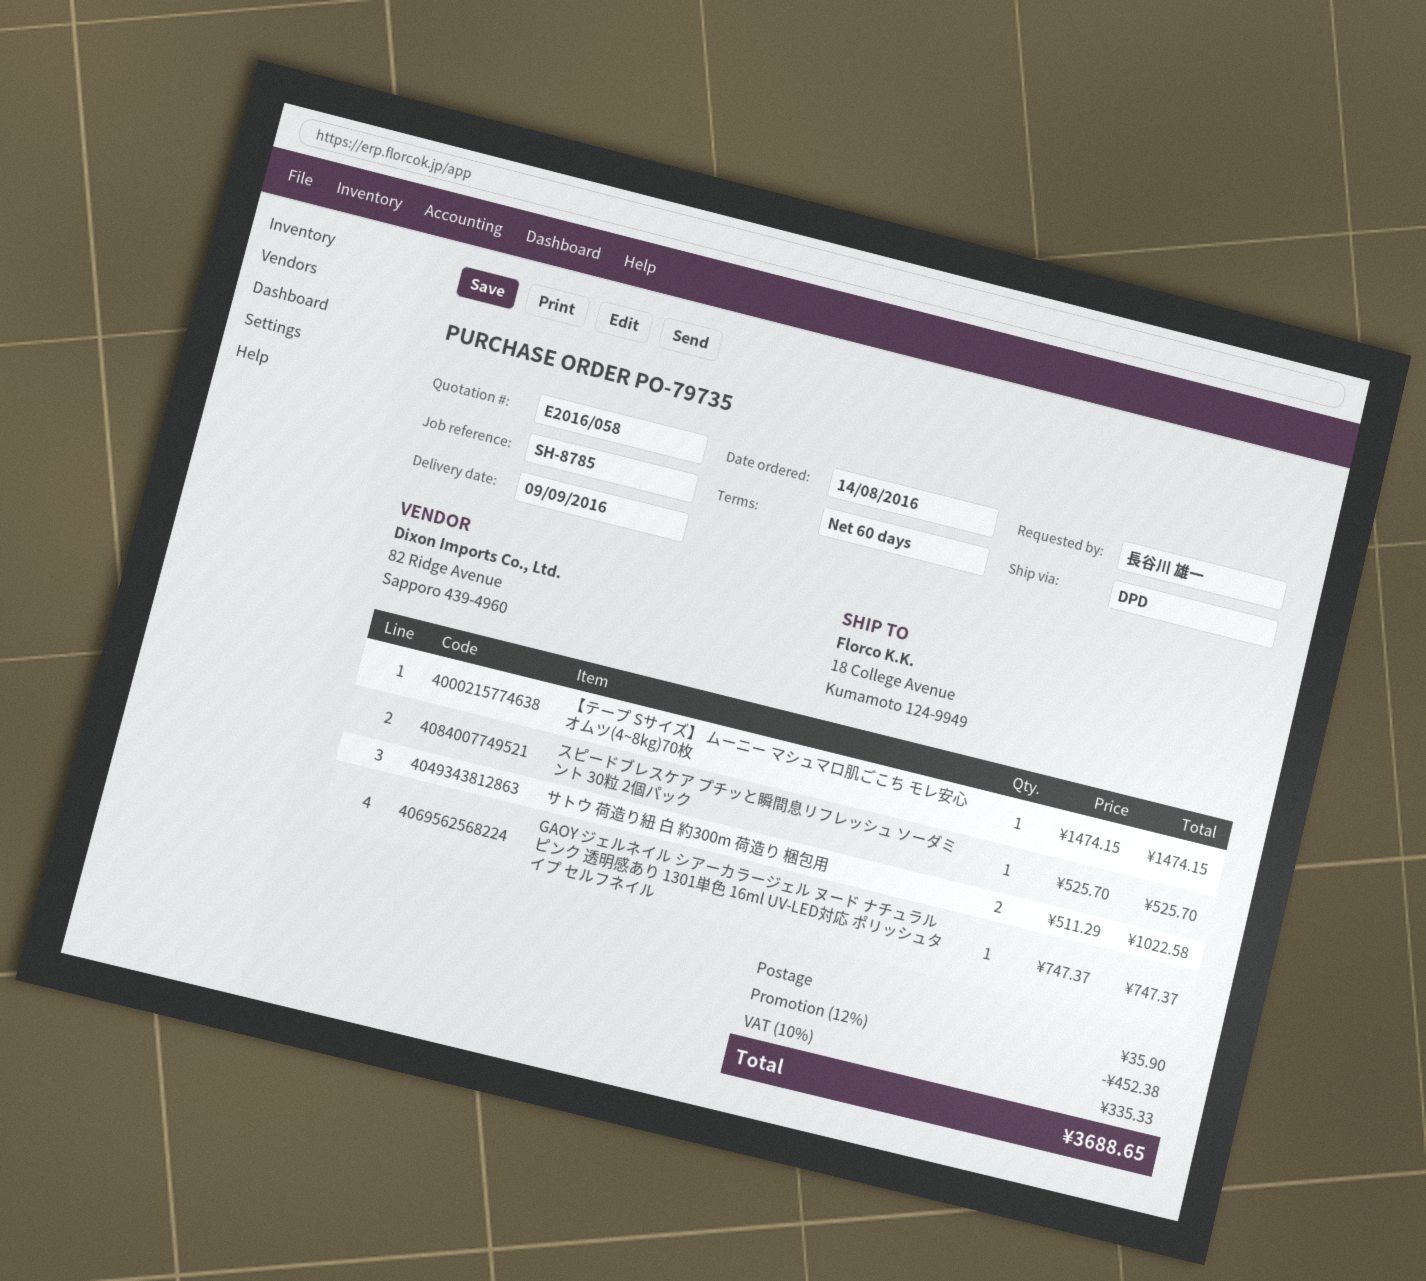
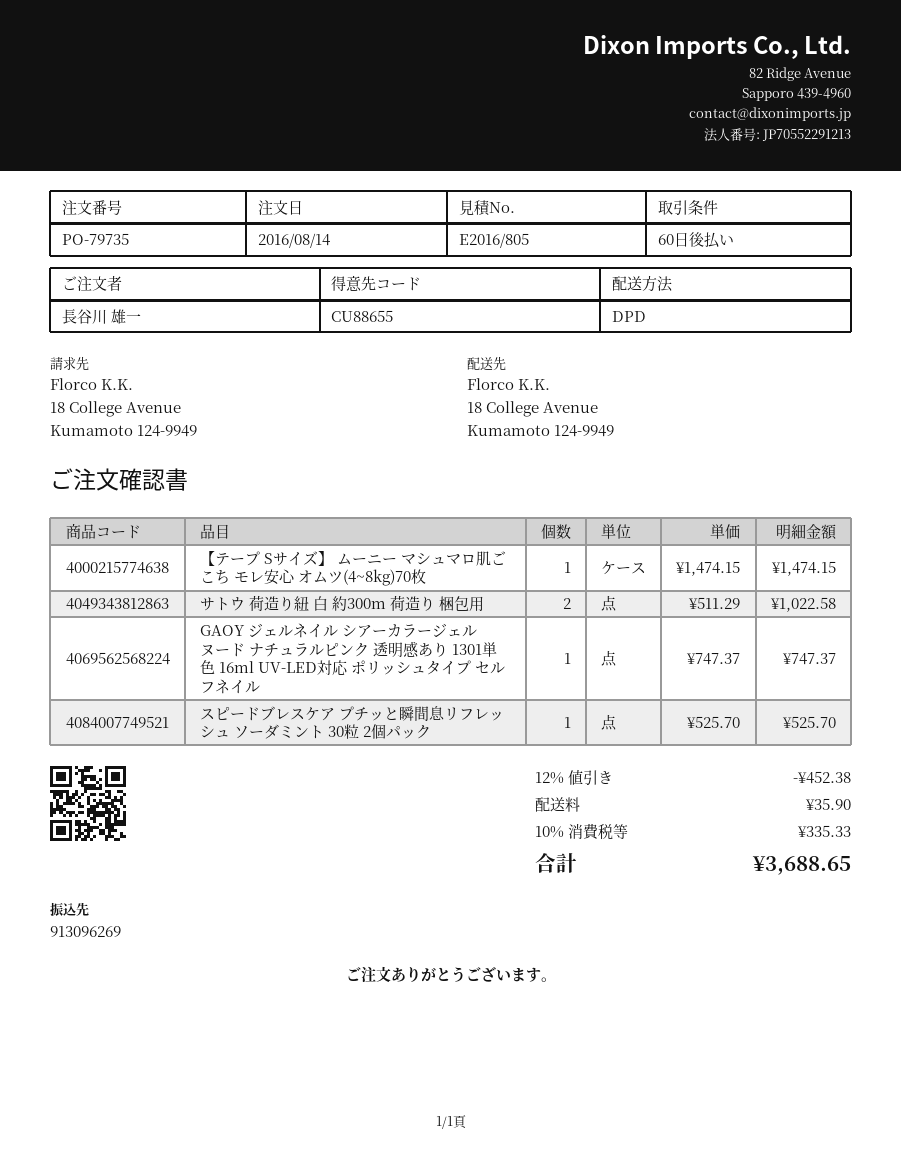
quote number: E2016/058 -> E2016/805

